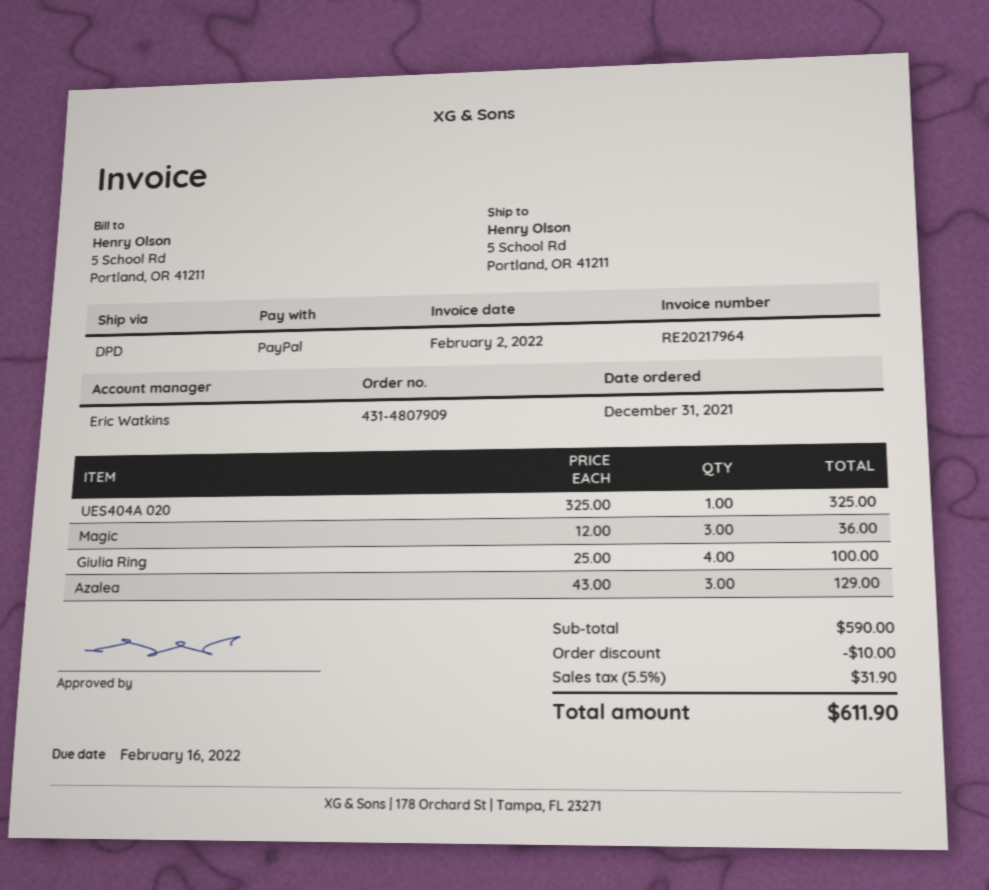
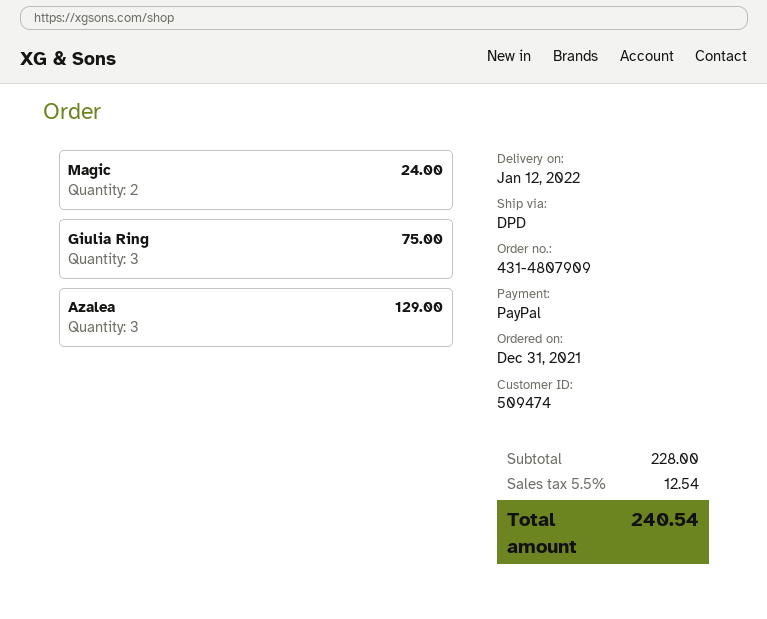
UES404A 020: 1 for 325.00 -> none
Magic: 3 for 36.00 -> 2 for 24.00
Giulia Ring: 4 for 100.00 -> 3 for 75.00
subtotal: 590.00 -> 228.00
discount: 10.00 -> none
tax: 5.5% = 31.90 -> 5.5% = 12.54
total: 611.90 -> 240.54

